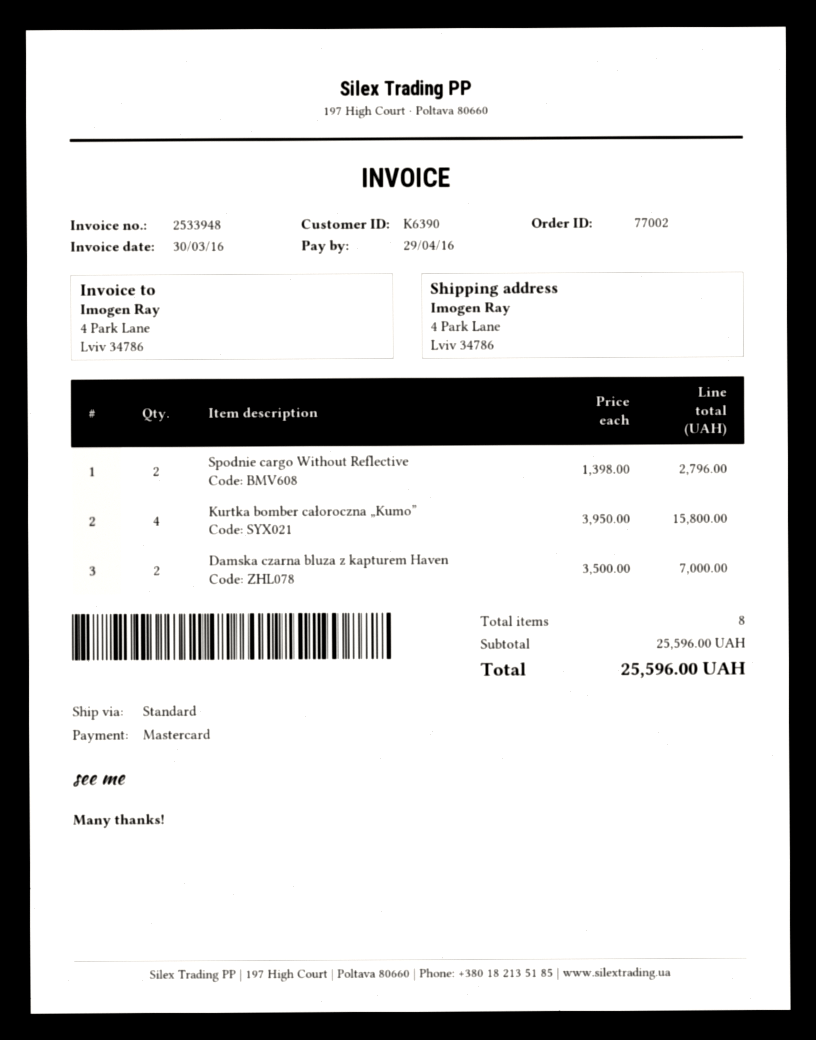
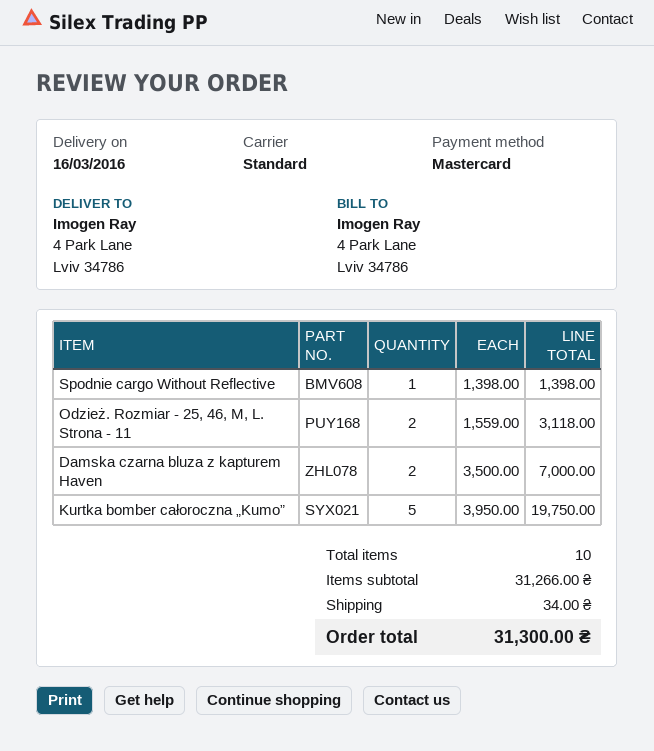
Spodnie cargo Without Reflective: 2 x 1398.00 = 2796.00 -> 1 x 1398.00 = 1398.00
Kurtka bomber całoroczna „Kumo”: 4 x 3950.00 = 15800.00 -> 5 x 3950.00 = 19750.00
Odzież. Rozmiar - 25, 46, M, L. Strona - 11: none -> 2 x 1559.00 = 3118.00
total quantity: 8 -> 10
subtotal: 25596.00 -> 31266.00
shipping: none -> 34.00
total: 25596.00 -> 31300.00

